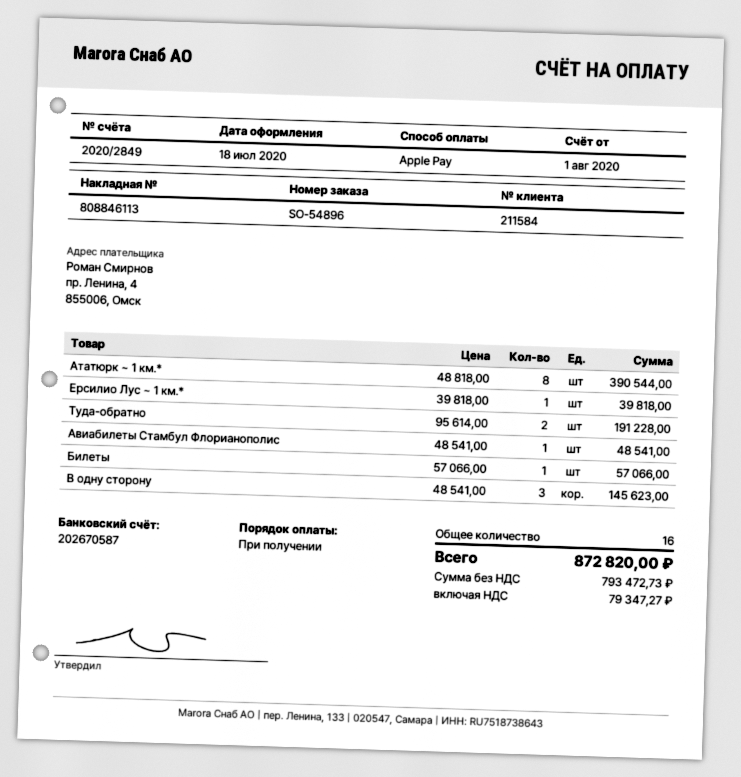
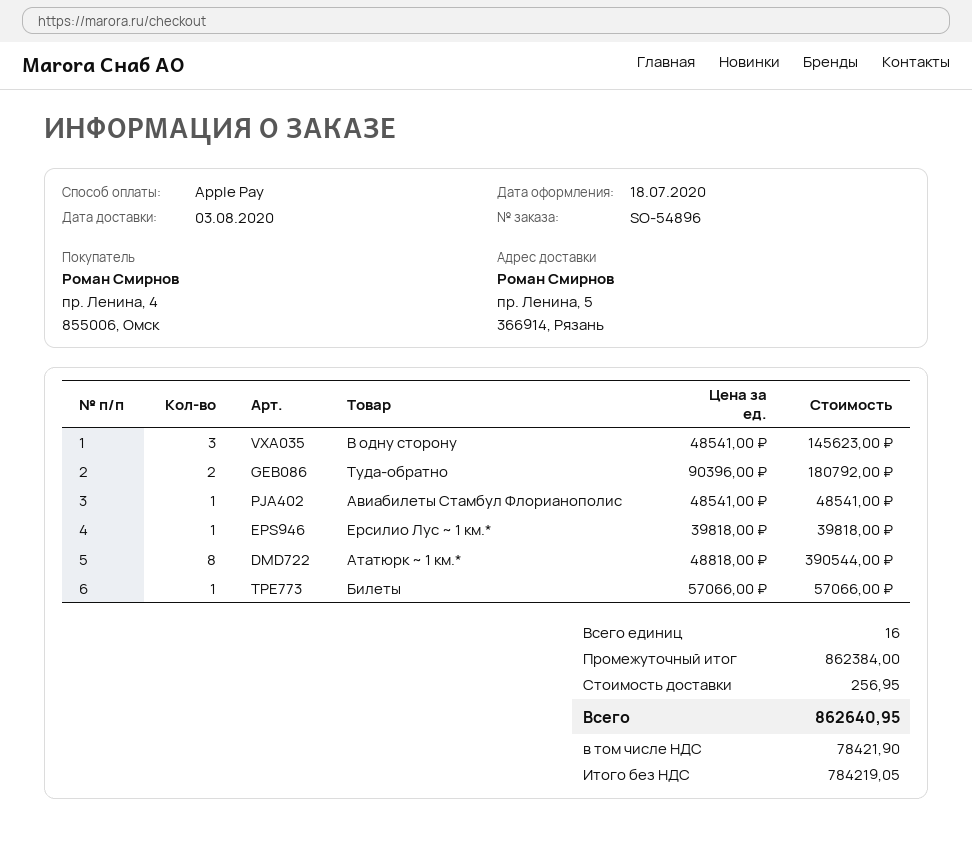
Туда-обратно: 2 x 95614.00 = 191228.00 -> 2 x 90396.00 = 180792.00
shipping: none -> 256.95
net: 793472.73 -> 784219.05
tax: 79347.27 -> 78421.90
total: 872820.00 -> 862640.95

